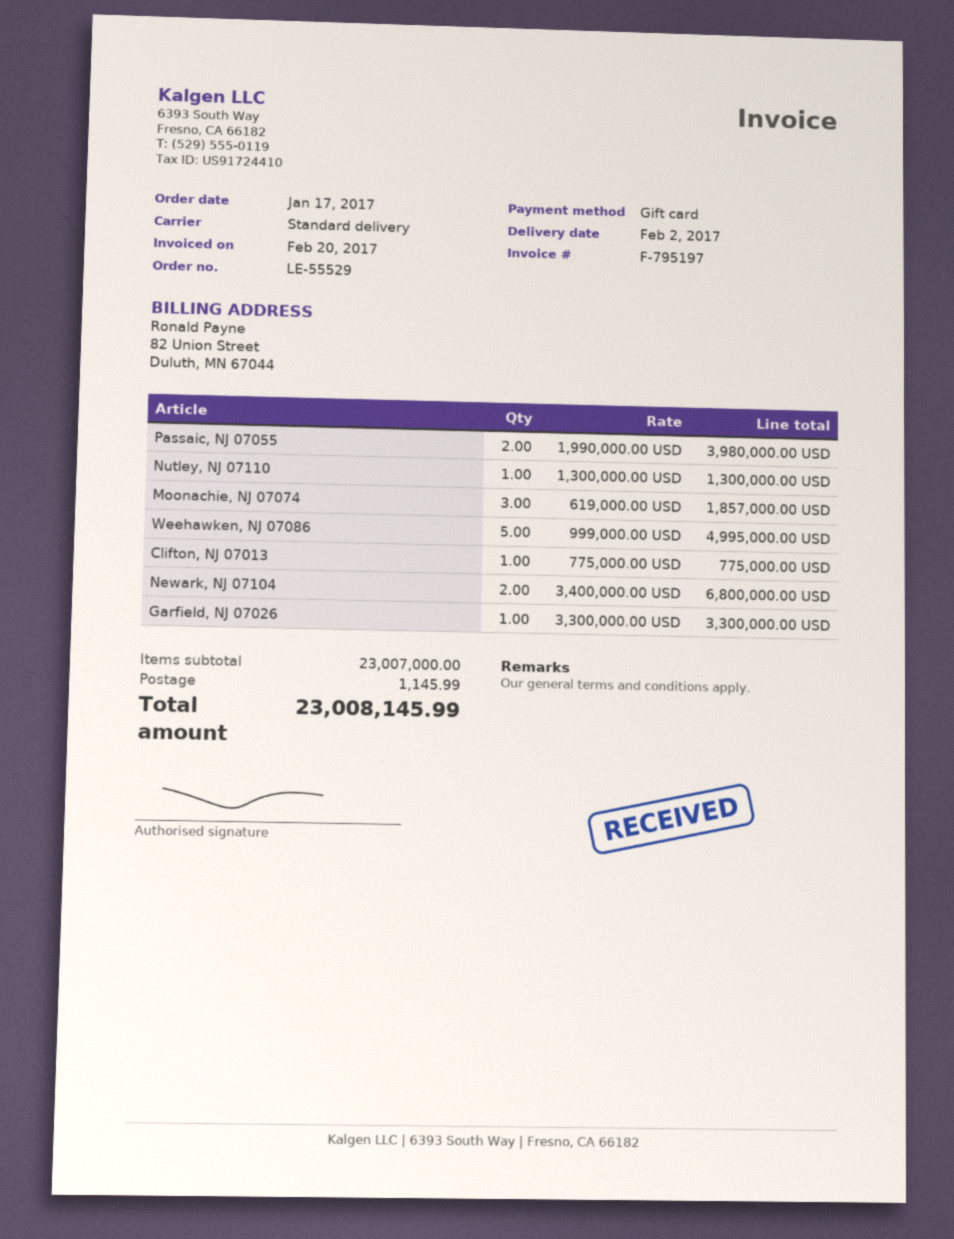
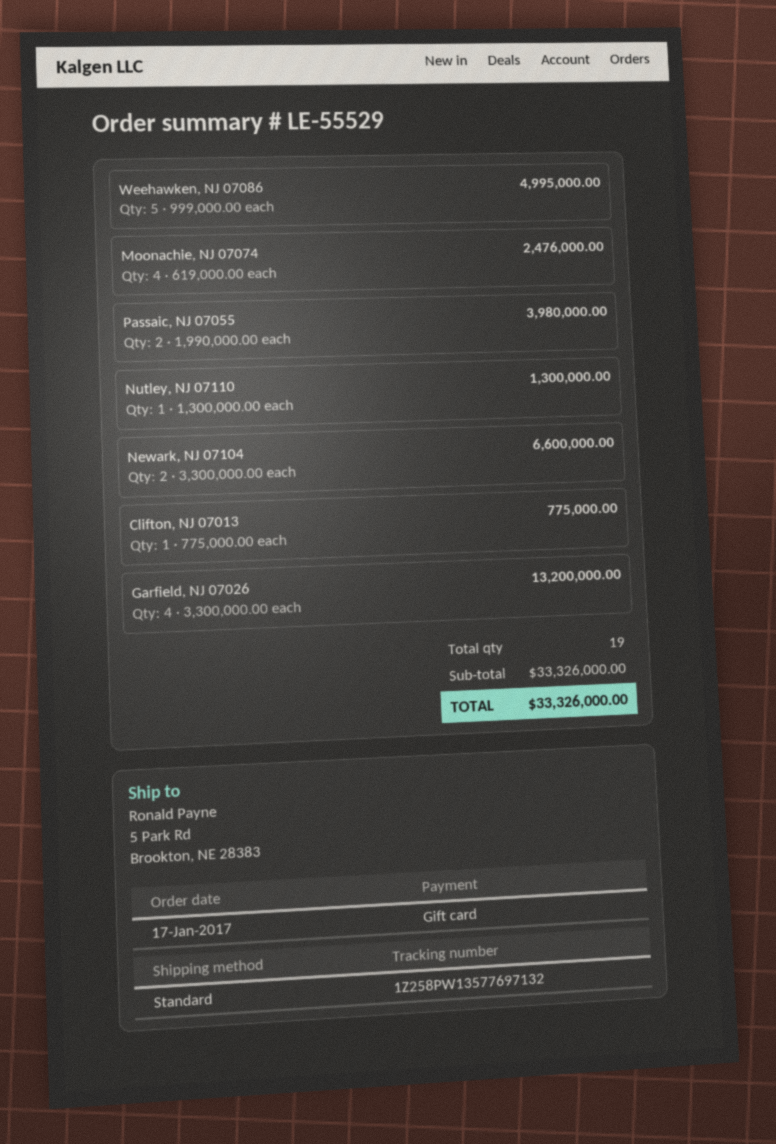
Moonachie, NJ 07074: 3 x 619000.00 = 1857000.00 -> 4 x 619000.00 = 2476000.00
Newark, NJ 07104: 2 x 3400000.00 = 6800000.00 -> 2 x 3300000.00 = 6600000.00
Garfield, NJ 07026: 1 x 3300000.00 = 3300000.00 -> 4 x 3300000.00 = 13200000.00
subtotal: 23007000.00 -> 33326000.00
shipping: 1145.99 -> none
total: 23008145.99 -> 33326000.00

